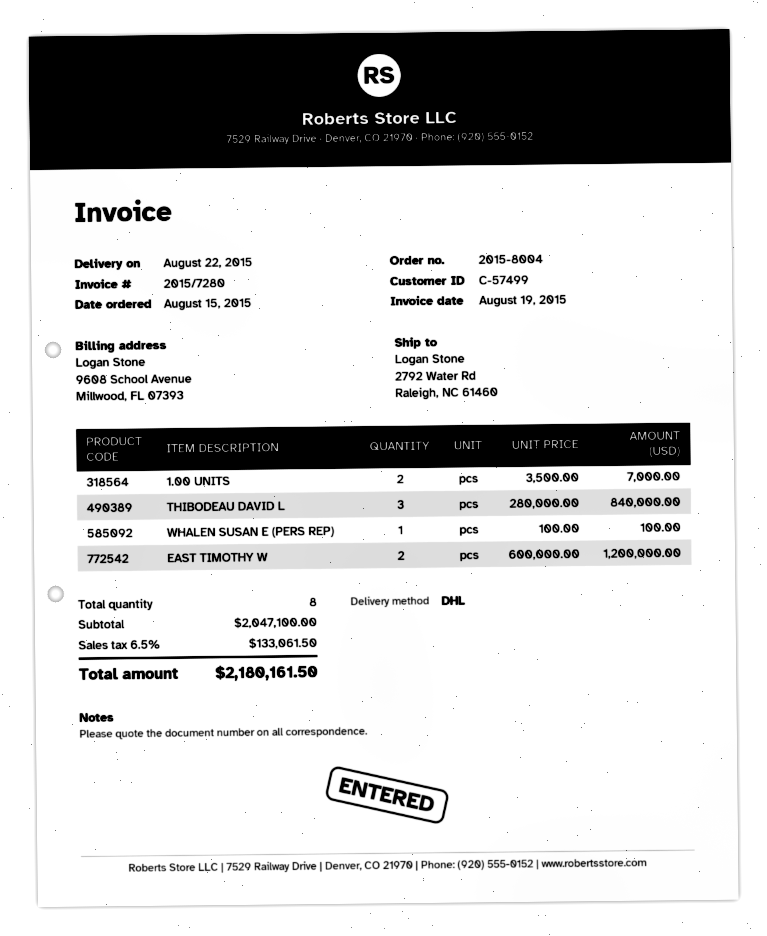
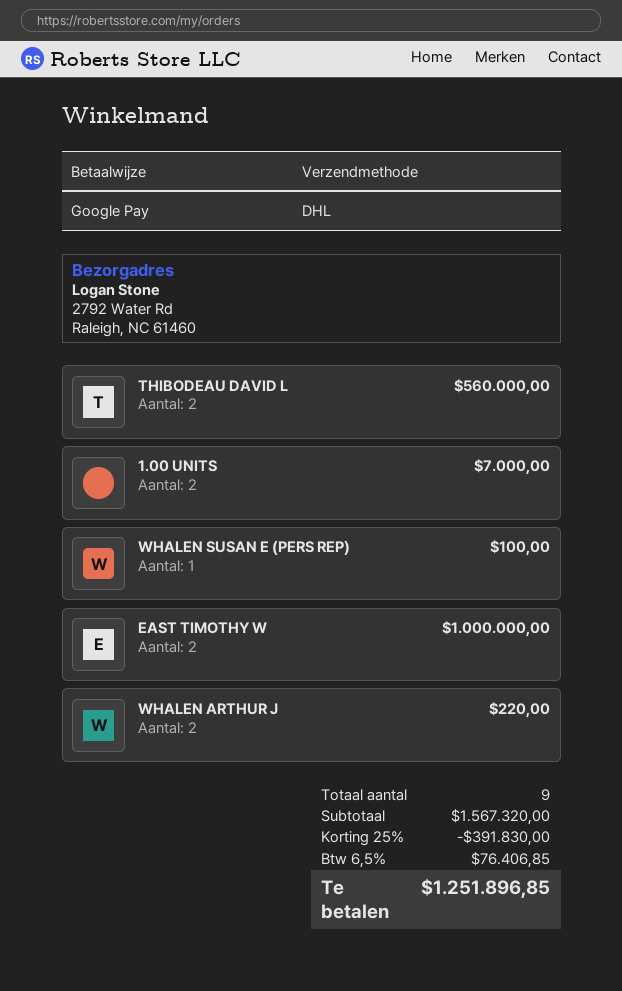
THIBODEAU DAVID L: 3 for 840000.00 -> 2 for 560000.00
EAST TIMOTHY W: 2 for 1200000.00 -> 2 for 1000000.00
WHALEN ARTHUR J: none -> 2 for 220.00
total quantity: 8 -> 9
subtotal: 2047100.00 -> 1567320.00
discount: none -> 25% = 391830.00
tax: 6.5% = 133061.50 -> 6.5% = 76406.85
total: 2180161.50 -> 1251896.85

